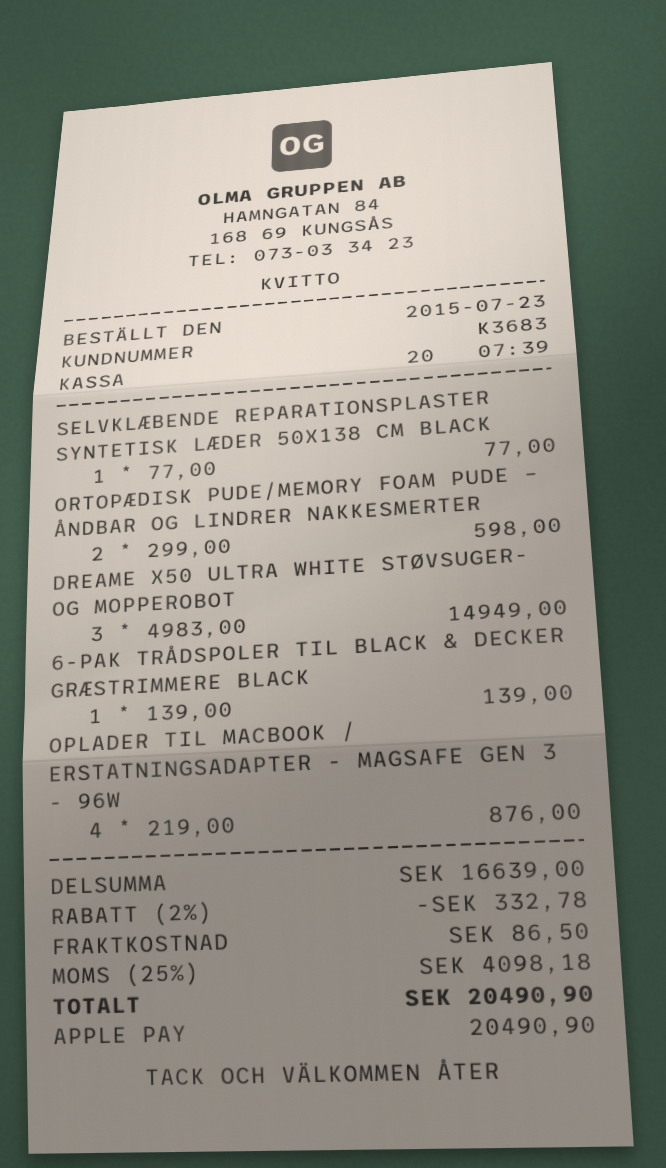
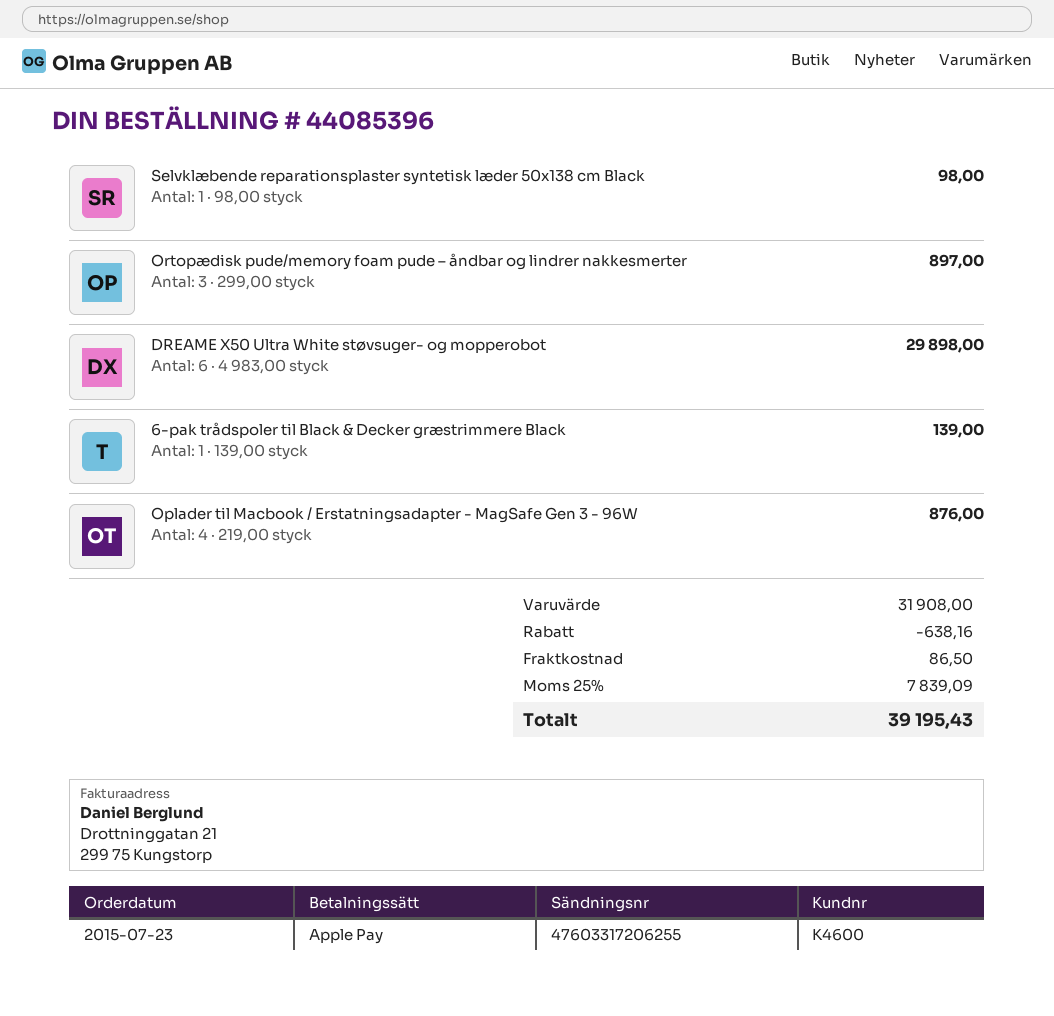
customer number: K3683 -> K4600
SELVKLÆBENDE REPARATIONSPLASTER SYNTETISK LÆDER 50X138 CM BLACK: 1 x 77.00 = 77.00 -> 1 x 98.00 = 98.00
ORTOPÆDISK PUDE/MEMORY FOAM PUDE – ÅNDBAR OG LINDRER NAKKESMERTER: 2 x 299.00 = 598.00 -> 3 x 299.00 = 897.00
DREAME X50 ULTRA WHITE STØVSUGER- OG MOPPEROBOT: 3 x 4983.00 = 14949.00 -> 6 x 4983.00 = 29898.00
subtotal: 16639.00 -> 31908.00
discount: 332.78 -> 638.16
tax: 25% = 4098.18 -> 25% = 7839.09
total: 20490.90 -> 39195.43

